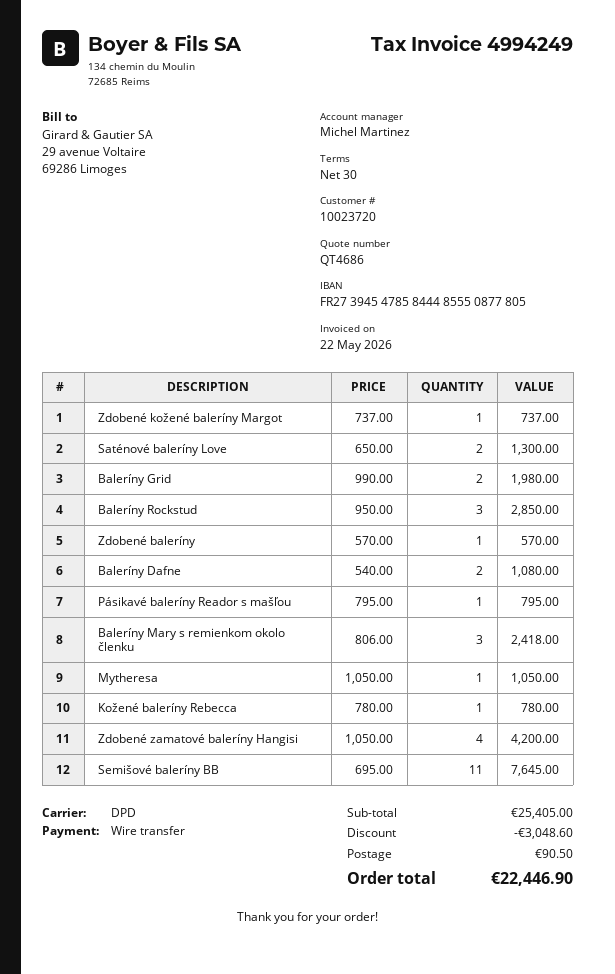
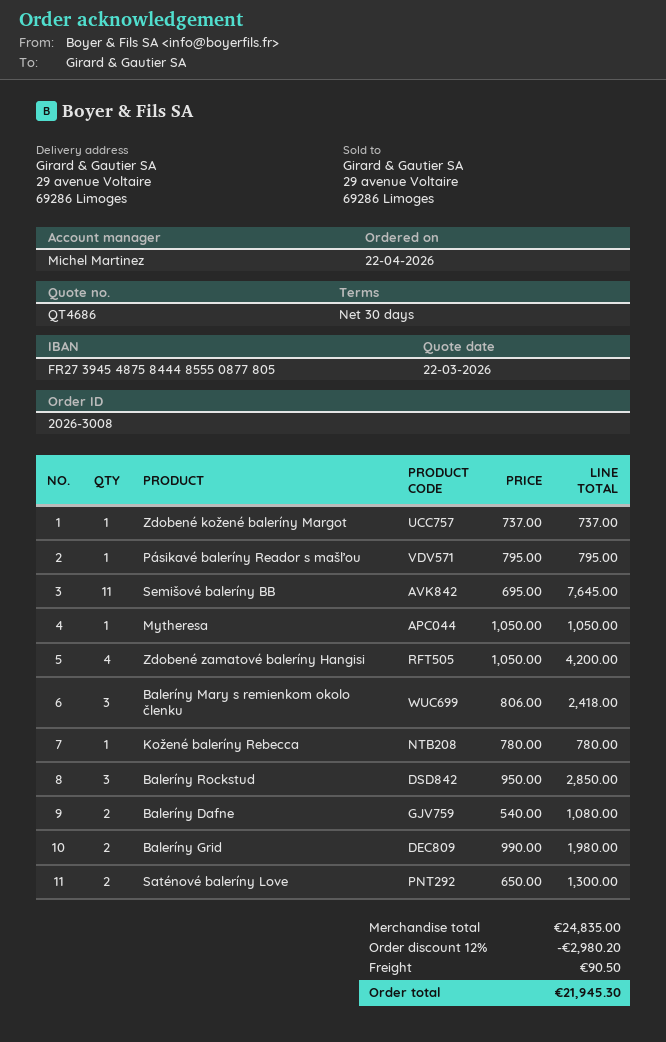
bank account: FR2739454785844485550877805 -> FR2739454875844485550877805
Zdobené baleríny: 1 x 570.00 = 570.00 -> none
subtotal: 25405.00 -> 24835.00
discount: 3048.60 -> 2980.20
total: 22446.90 -> 21945.30

